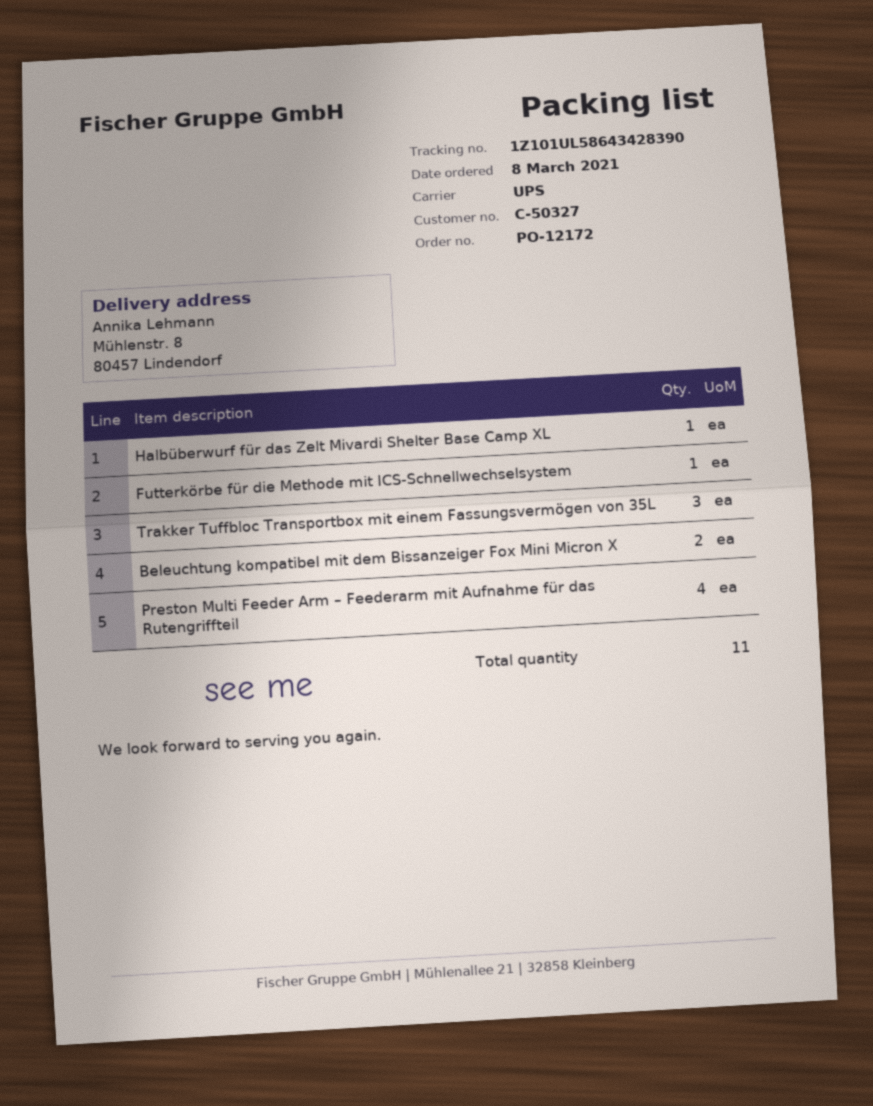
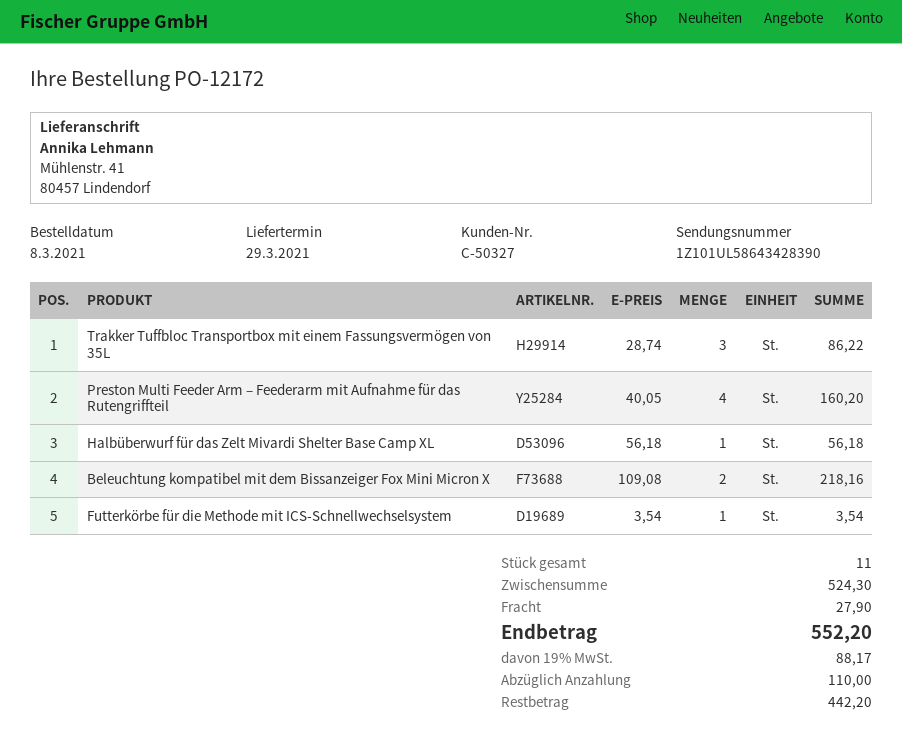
ship to: Mühlenstr. 8, 80457 Lindendorf -> Mühlenstr. 41, 80457 Lindendorf

